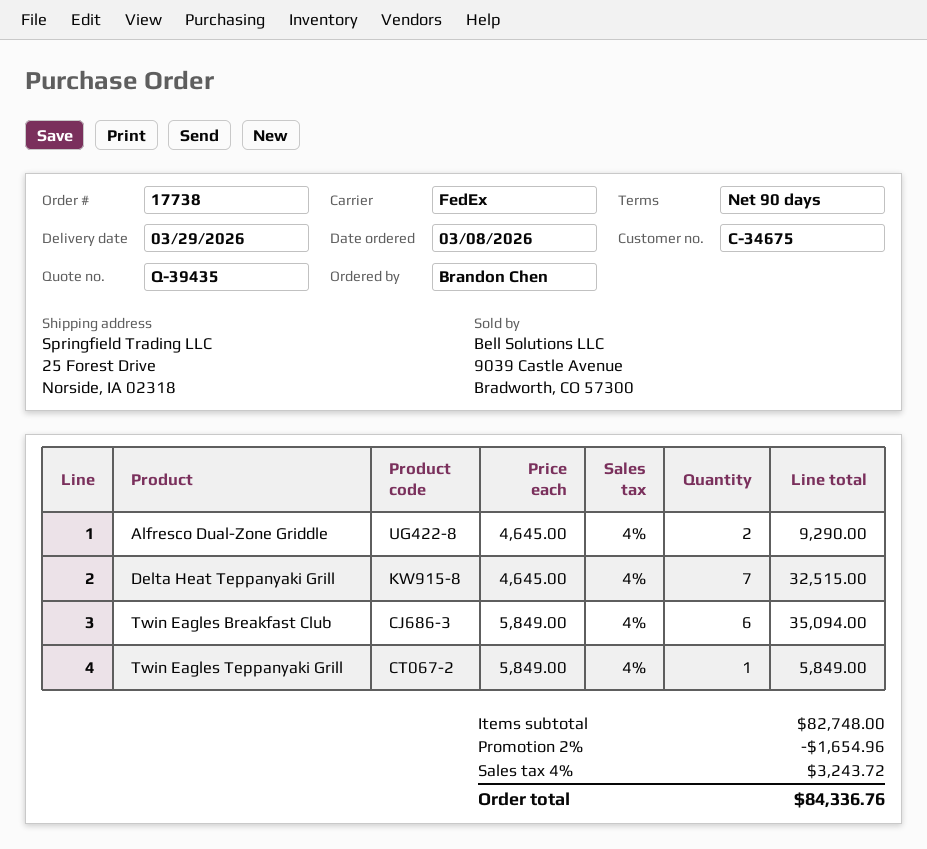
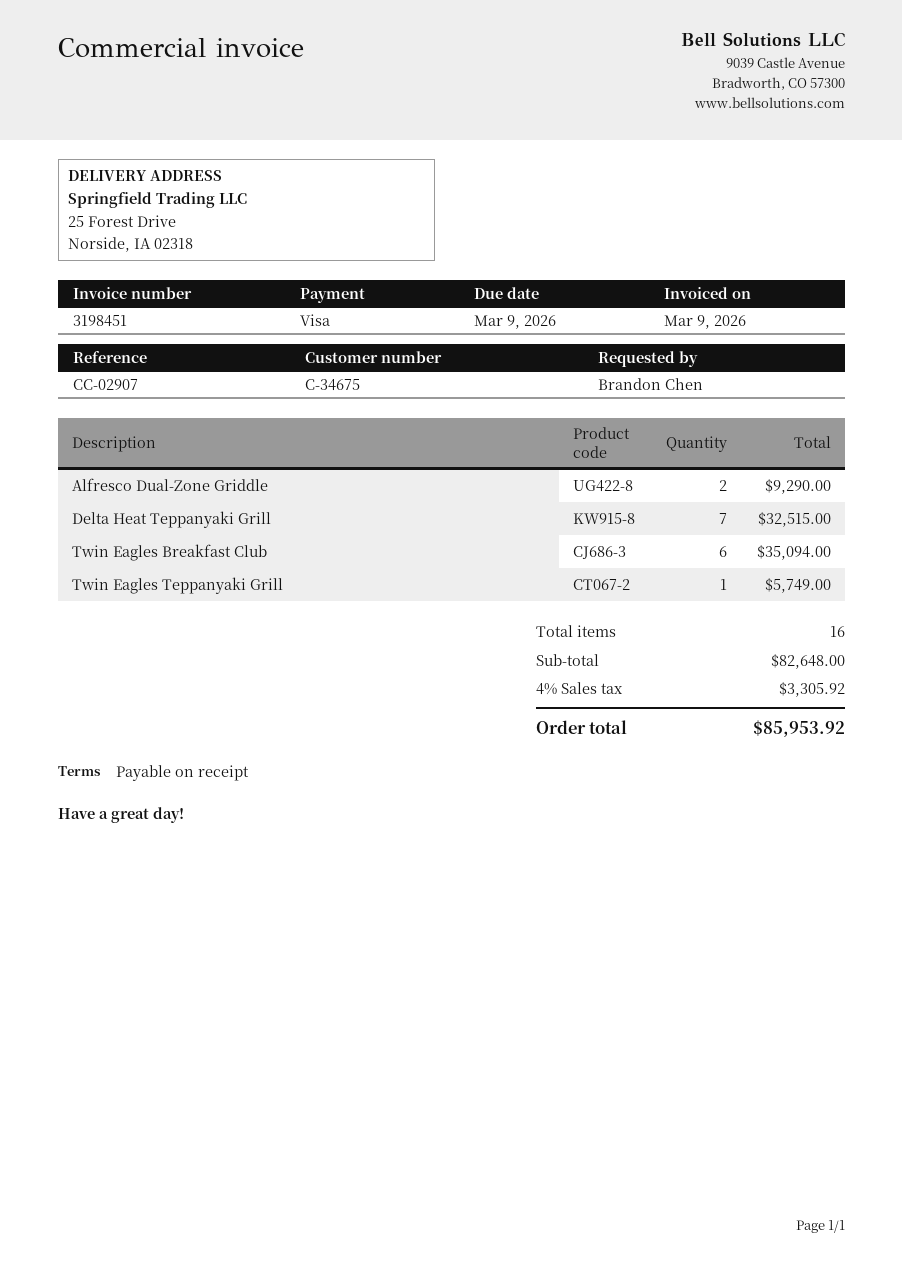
payment terms: 90 days -> on receipt
Twin Eagles Teppanyaki Grill: 1 for 5849.00 -> 1 for 5749.00
subtotal: 82748.00 -> 82648.00
discount: 2% = 1654.96 -> none
tax: 4% = 3243.72 -> 4% = 3305.92
total: 84336.76 -> 85953.92

